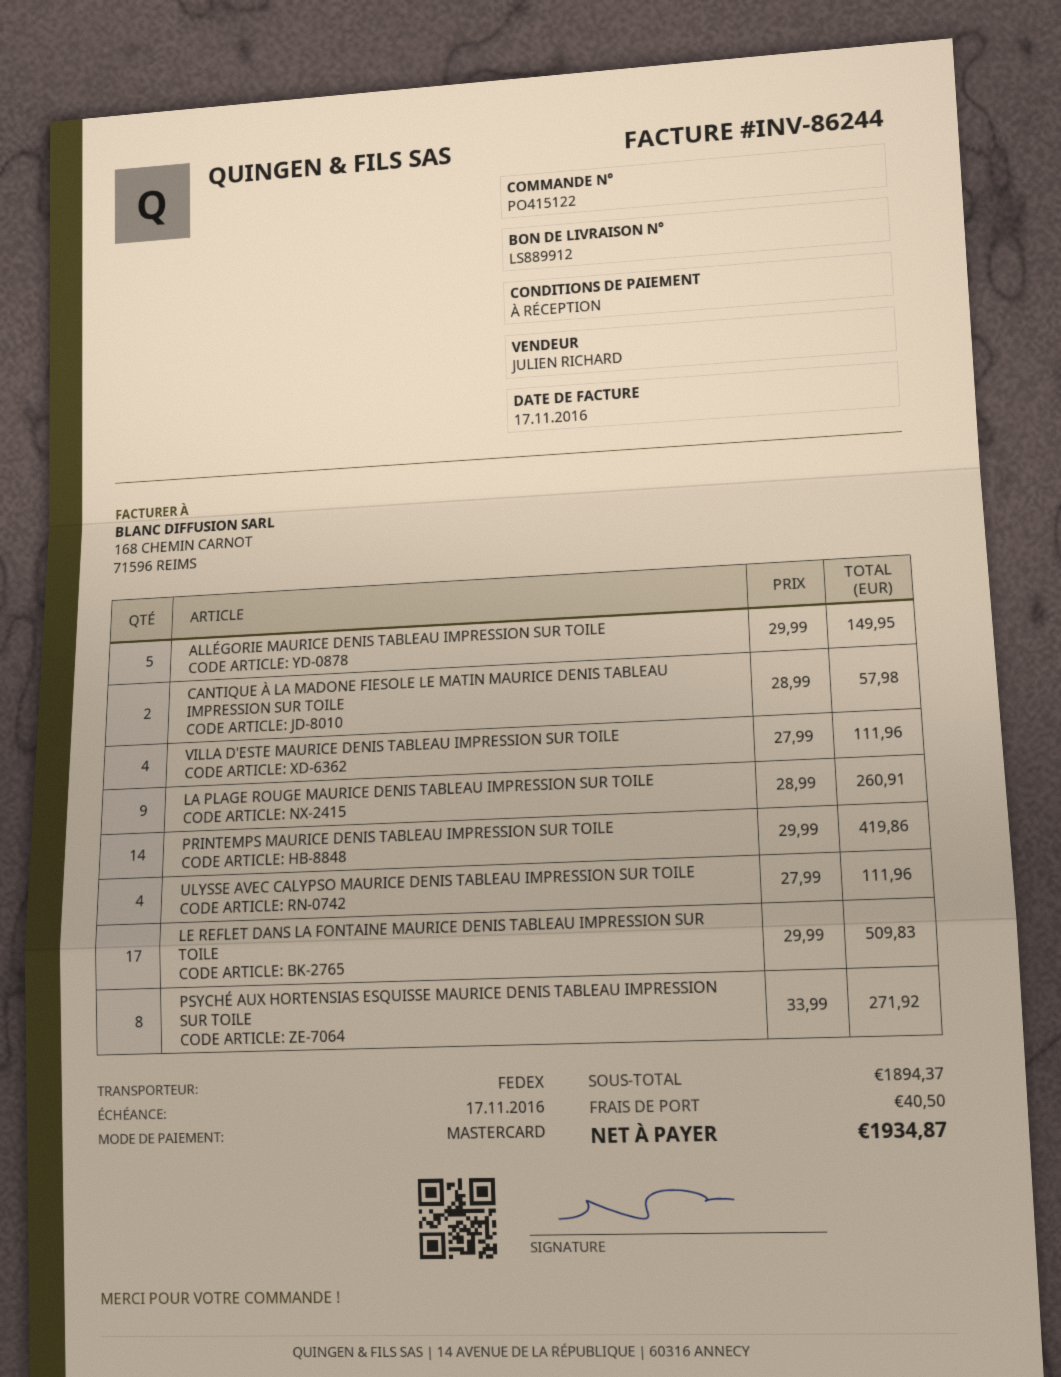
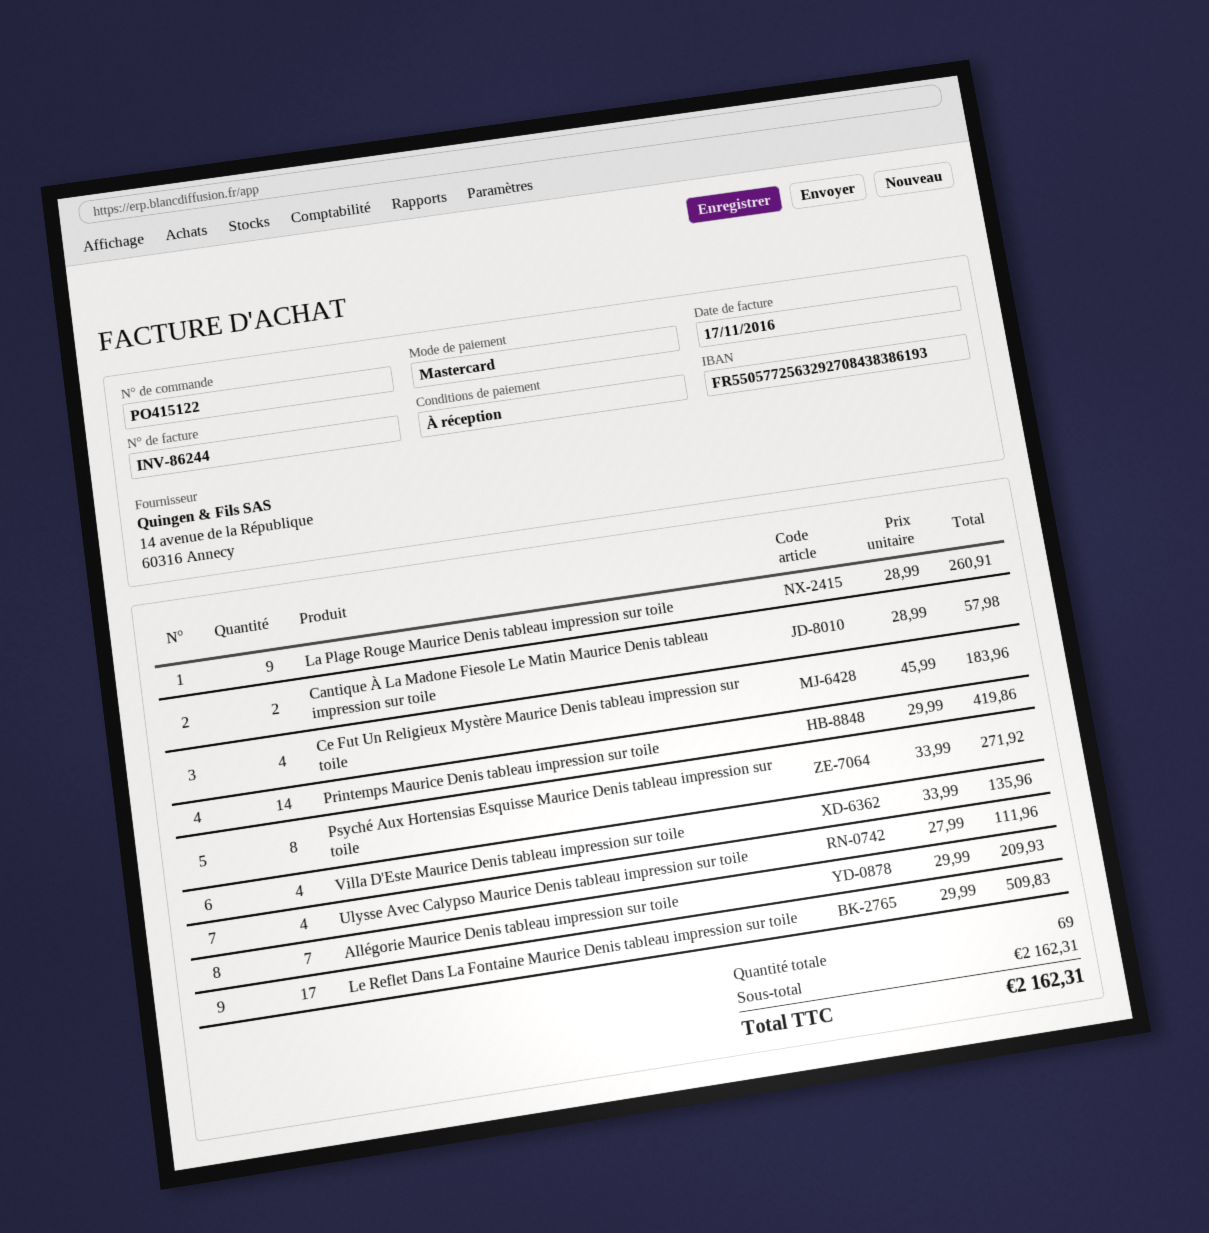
ALLÉGORIE MAURICE DENIS TABLEAU IMPRESSION SUR TOILE: 5 x 29.99 = 149.95 -> 7 x 29.99 = 209.93
VILLA D'ESTE MAURICE DENIS TABLEAU IMPRESSION SUR TOILE: 4 x 27.99 = 111.96 -> 4 x 33.99 = 135.96
Ce Fut Un Religieux Mystère Maurice Denis tableau impression sur toile: none -> 4 x 45.99 = 183.96
subtotal: 1894.37 -> 2162.31
shipping: 40.50 -> none
total: 1934.87 -> 2162.31

